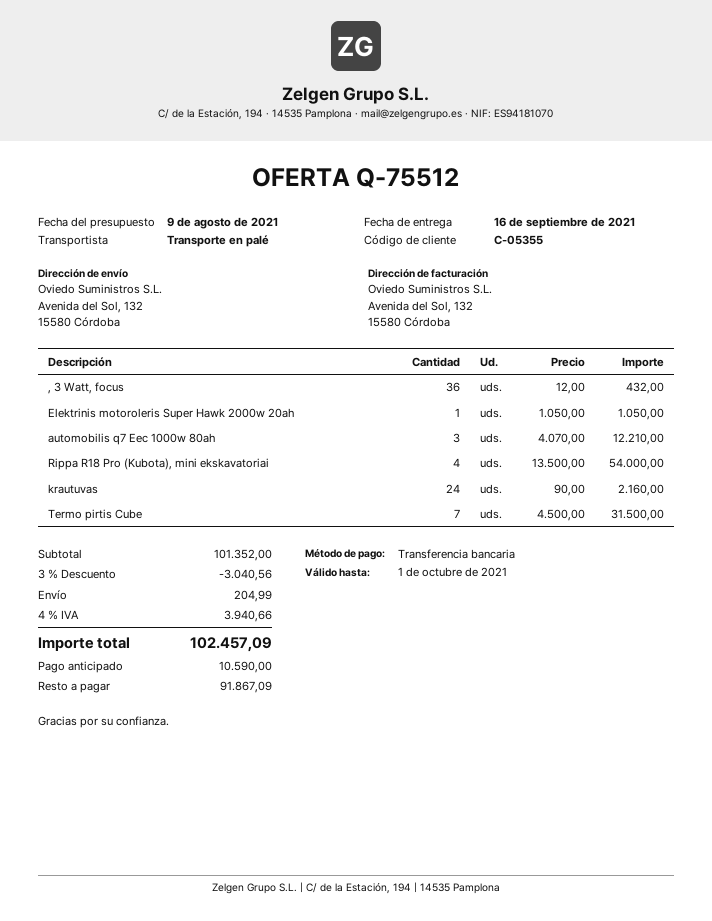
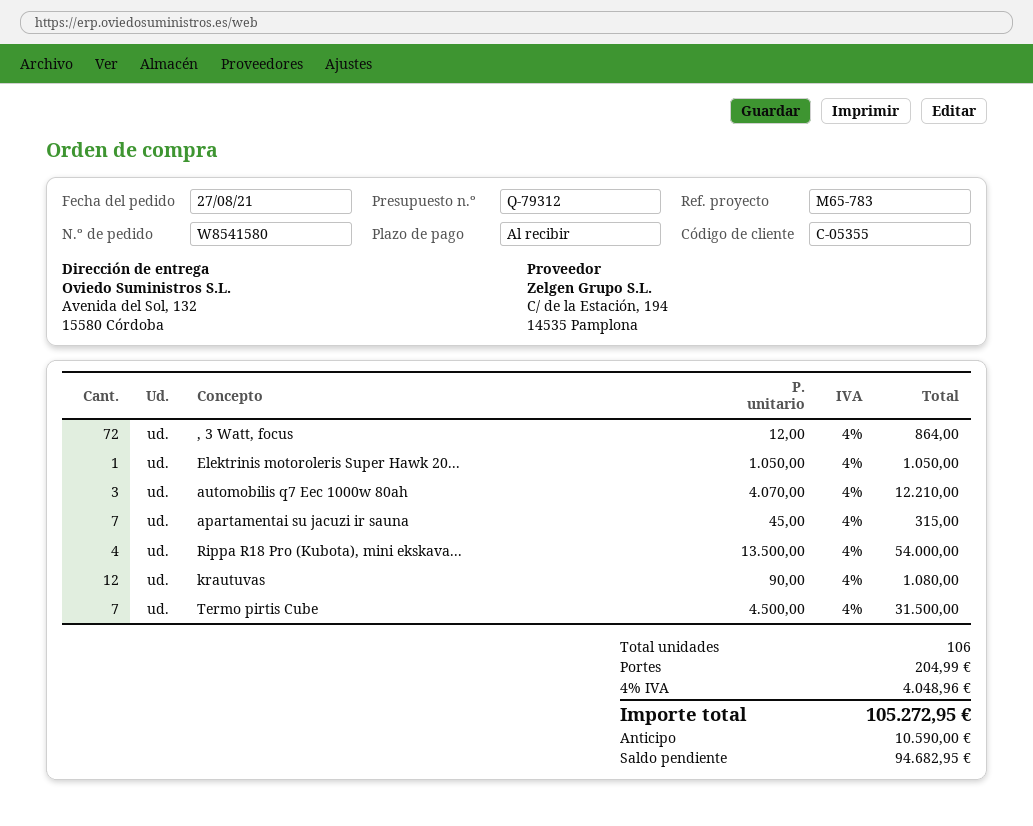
quote number: Q-75512 -> Q-79312
, 3 Watt, focus: 36 x 12.00 = 432.00 -> 72 x 12.00 = 864.00
krautuvas: 24 x 90.00 = 2160.00 -> 12 x 90.00 = 1080.00
apartamentai su jacuzi ir sauna: none -> 7 x 45.00 = 315.00
discount: 3% = 3040.56 -> none
tax: 4% = 3940.66 -> 4% = 4048.96
total: 102457.09 -> 105272.95
balance: 91867.09 -> 94682.95

